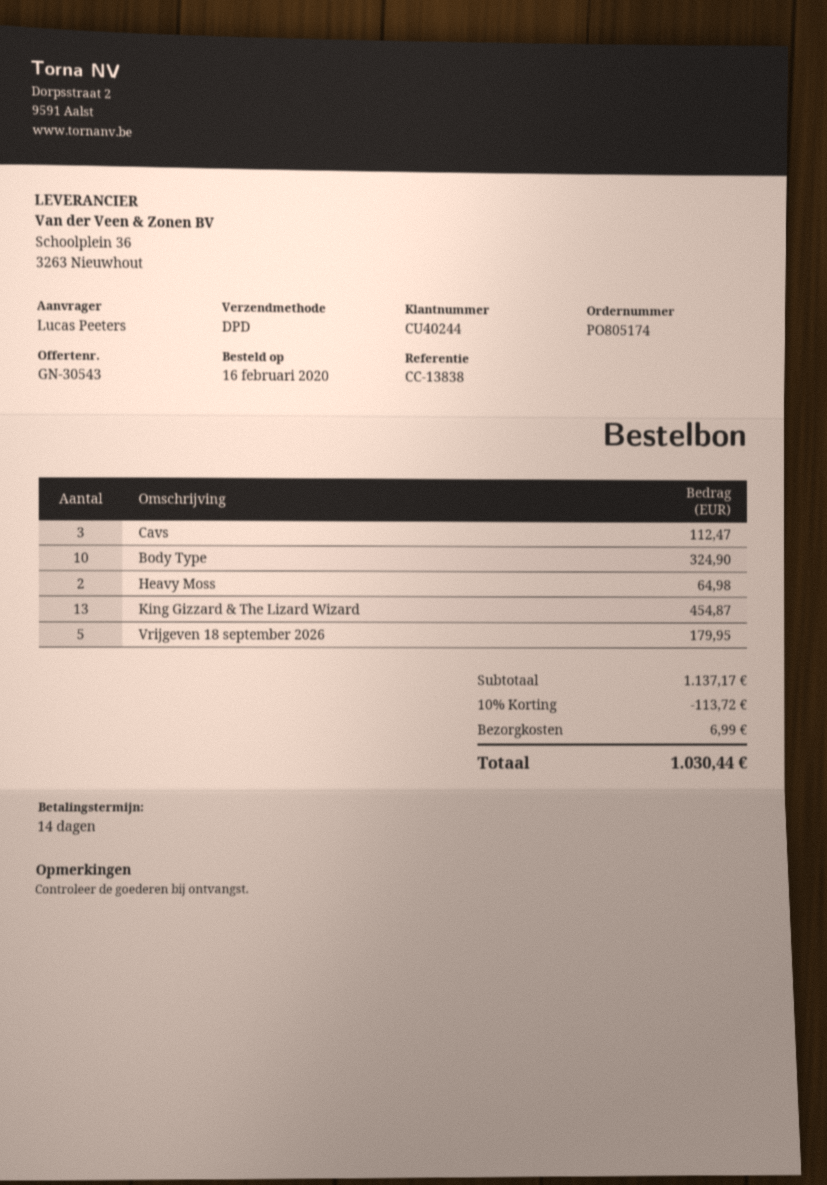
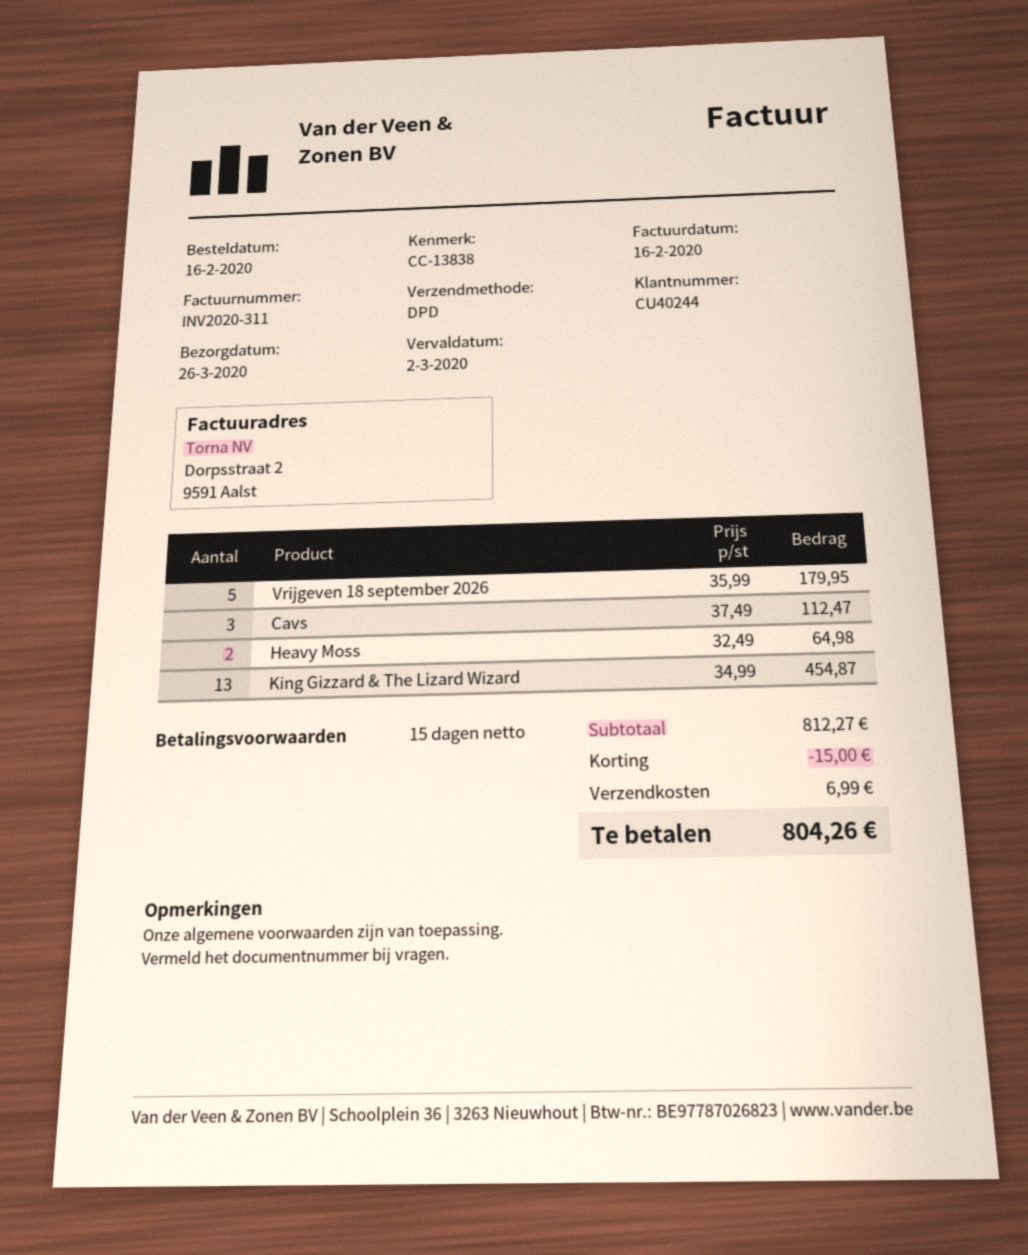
payment terms: 14 days -> 15 days
Body Type: 10 for 324.90 -> none
subtotal: 1137.17 -> 812.27
discount: 113.72 -> 15.00
total: 1030.44 -> 804.26

